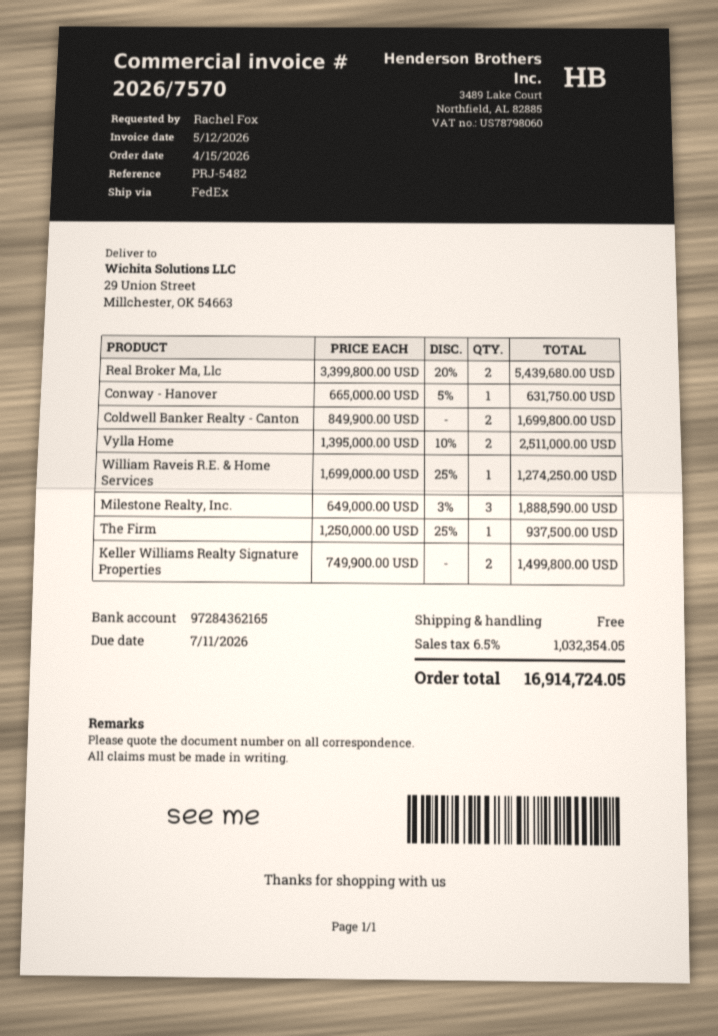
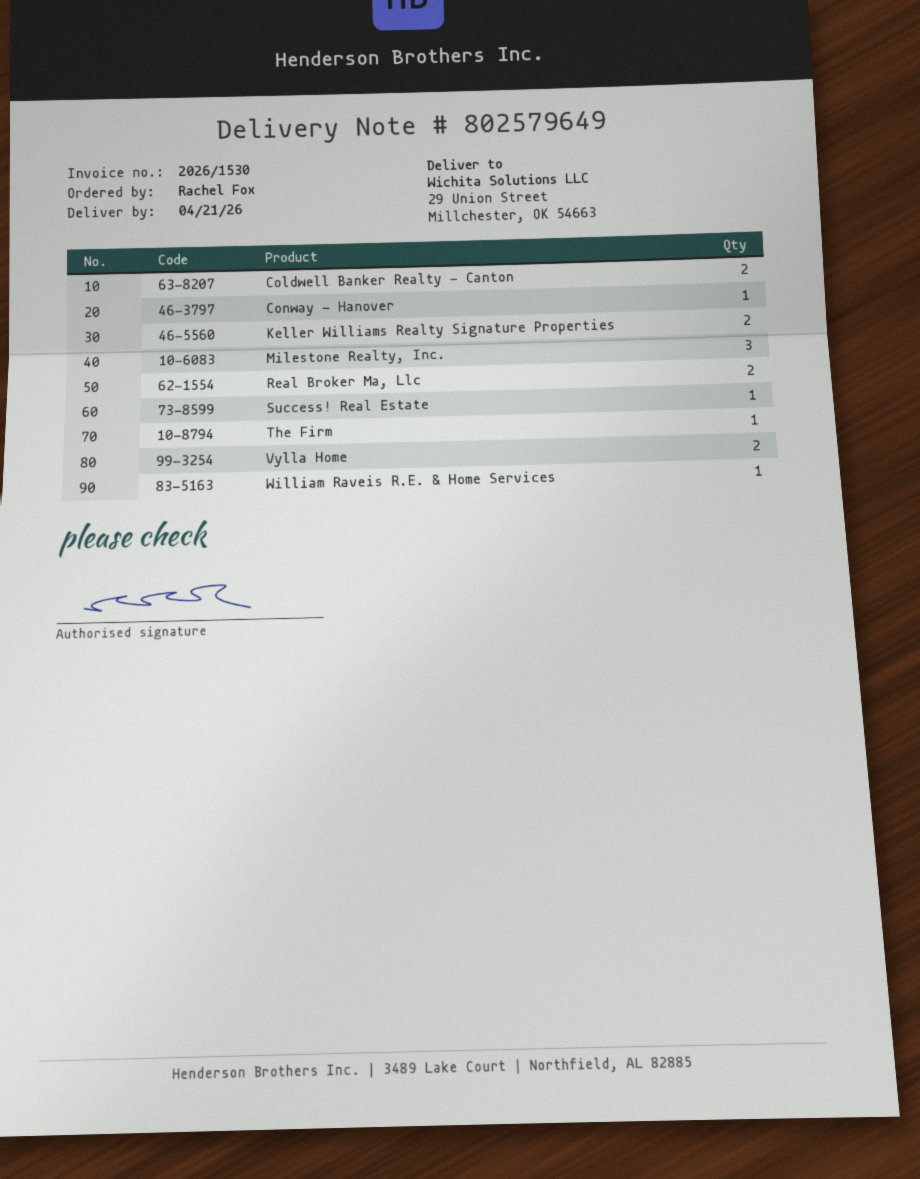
invoice number: 2026/7570 -> 2026/1530
Success! Real Estate: none -> 1

